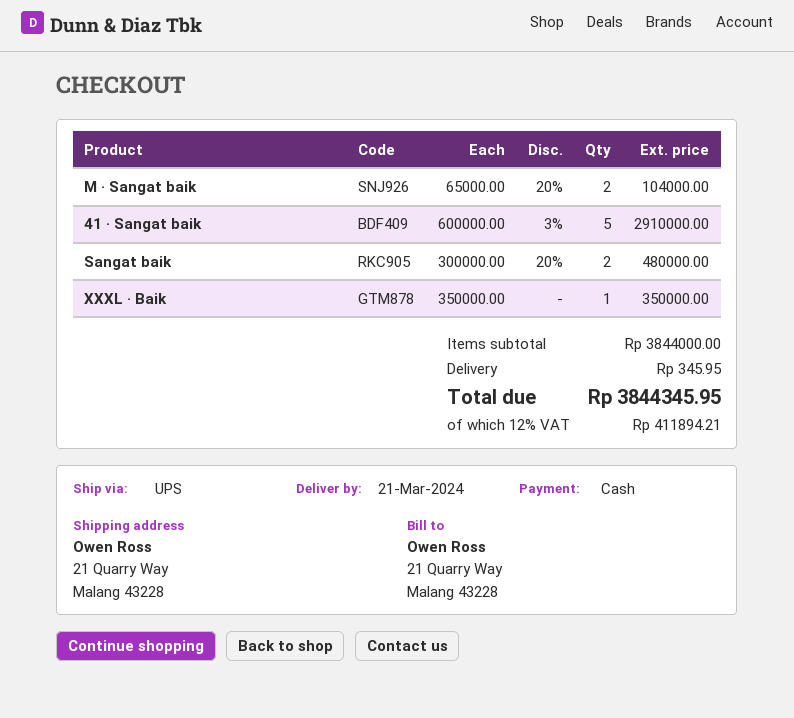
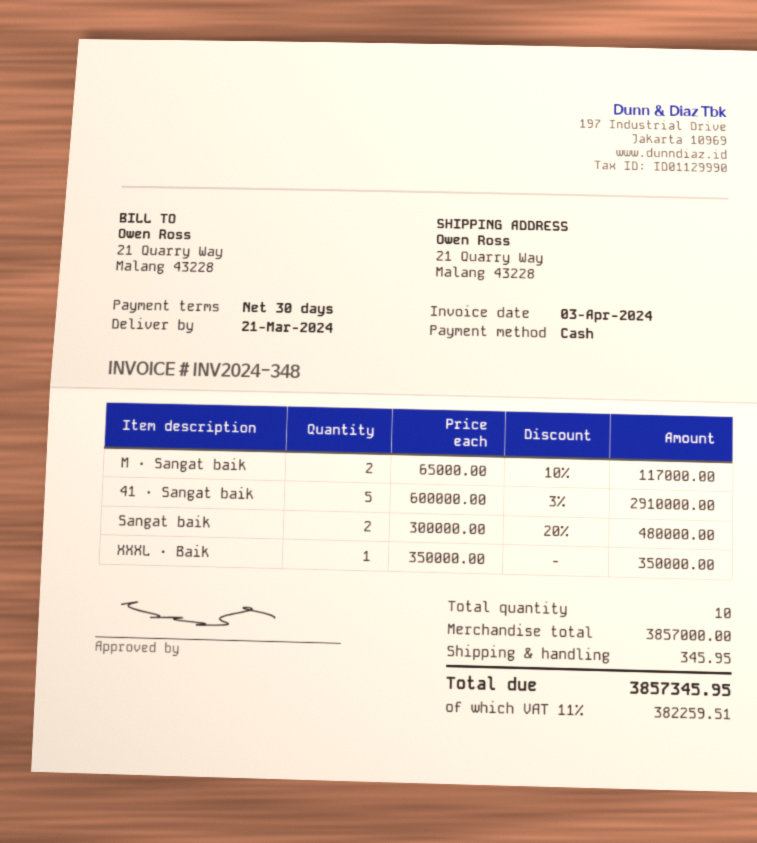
M · Sangat baik: 2 x 65000.00 - 20% = 104000.00 -> 2 x 65000.00 - 10% = 117000.00
subtotal: 3844000.00 -> 3857000.00
tax: 12% = 411894.21 -> 11% = 382259.51
total: 3844345.95 -> 3857345.95

